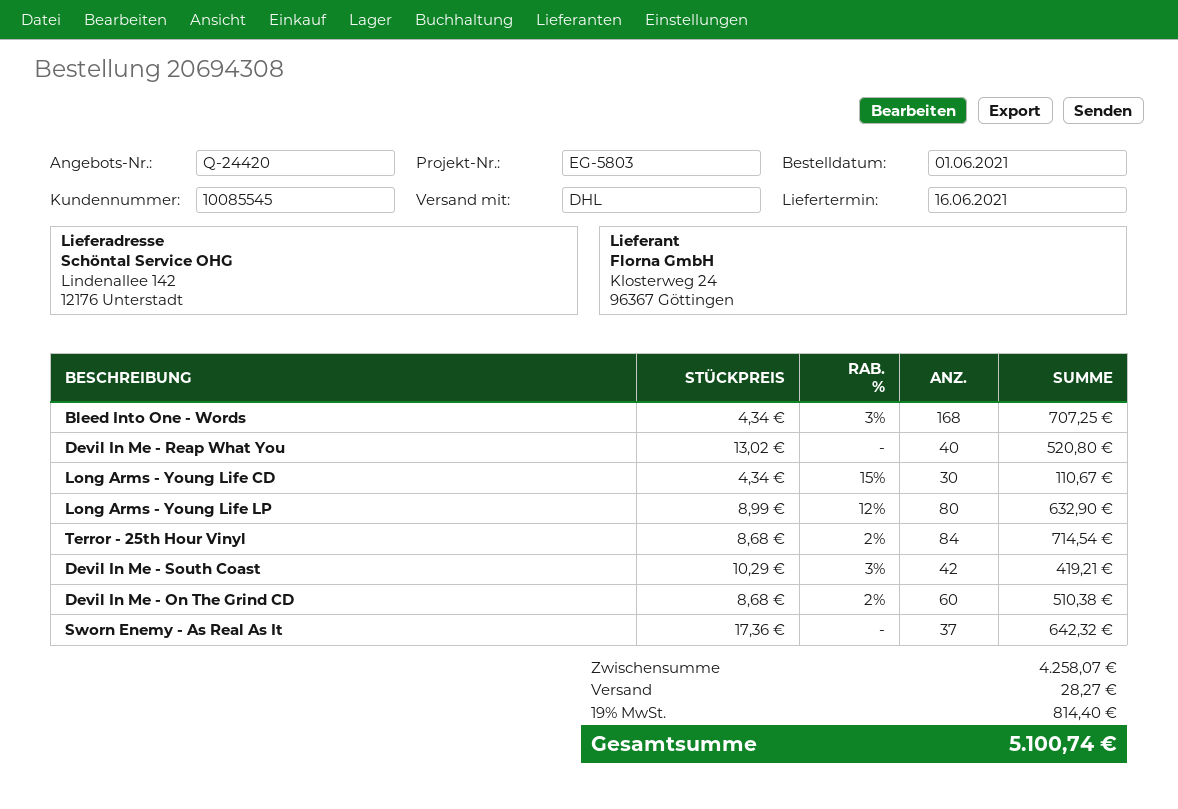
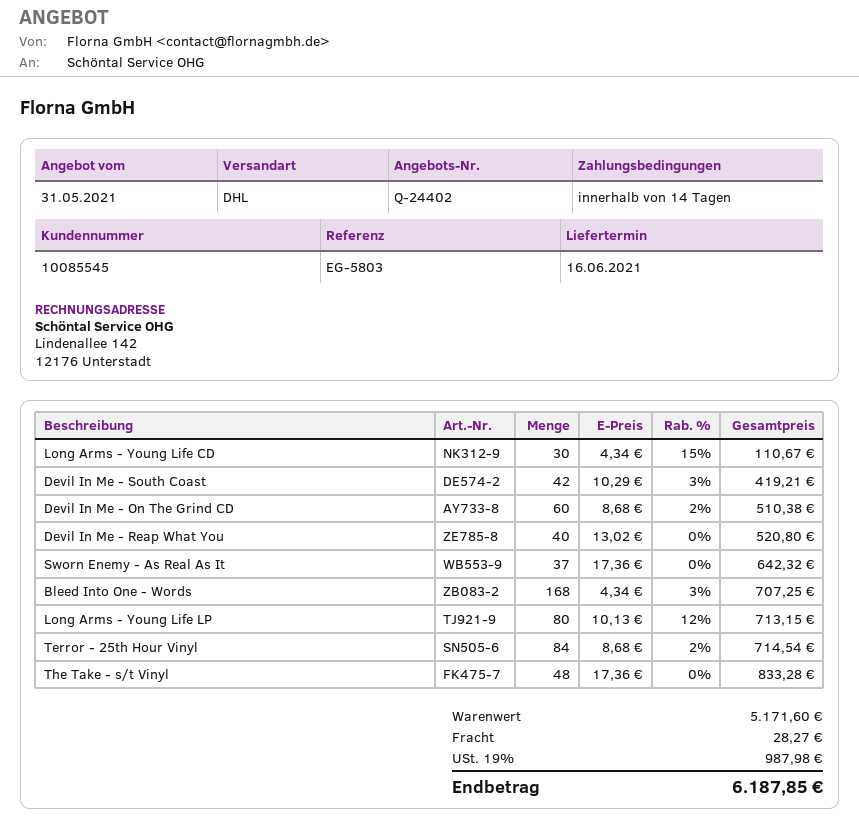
quote number: Q-24420 -> Q-24402
Long Arms - Young Life LP: 80 x 8.99 - 12% = 632.90 -> 80 x 10.13 - 12% = 713.15
The Take - s/t Vinyl: none -> 48 x 17.36 = 833.28
subtotal: 4258.07 -> 5171.60
tax: 19% = 814.40 -> 19% = 987.98
total: 5100.74 -> 6187.85

